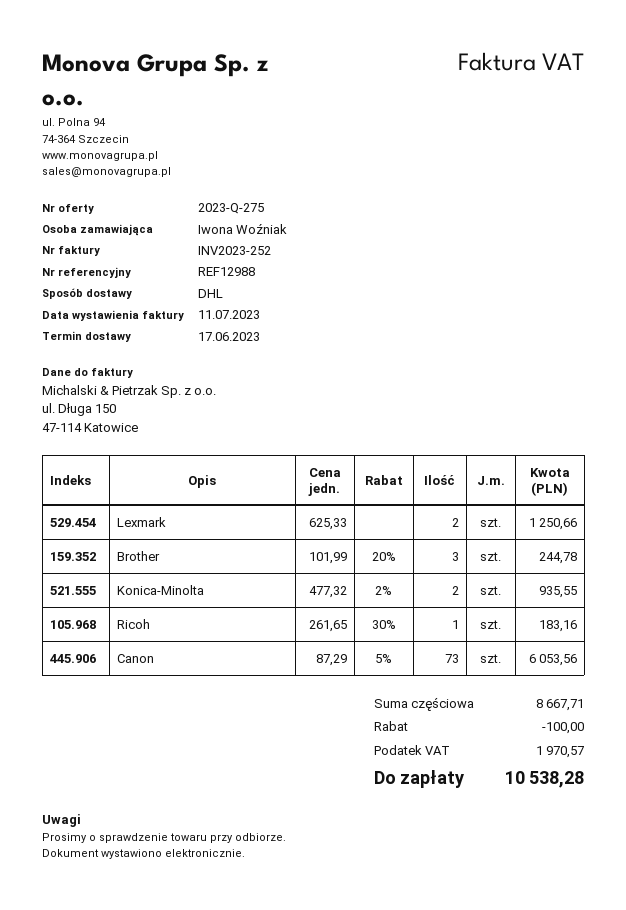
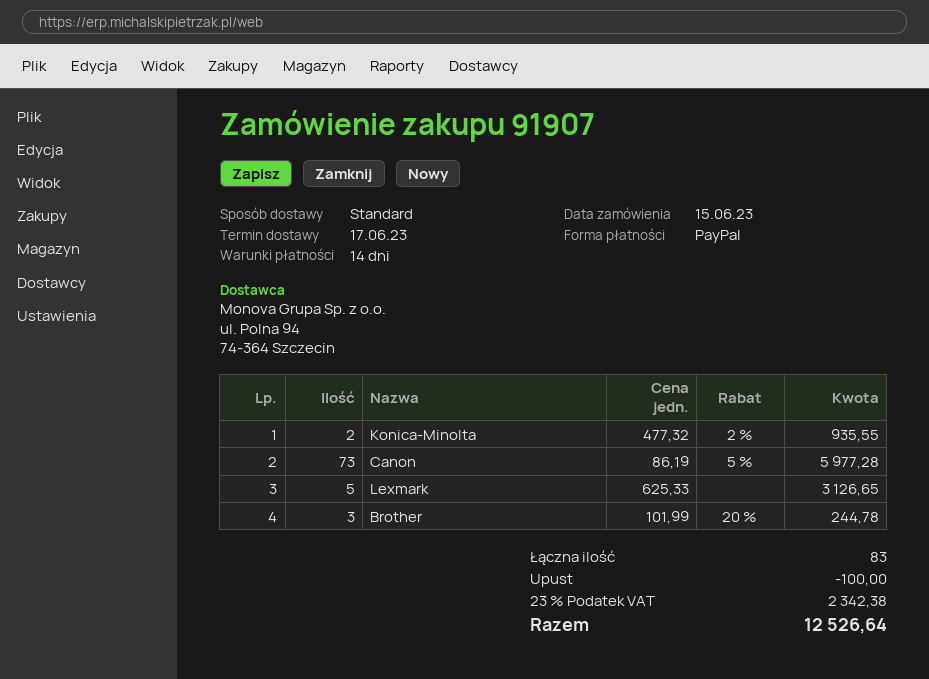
shipping method: DHL -> standard
Lexmark: 2 x 625.33 = 1250.66 -> 5 x 625.33 = 3126.65
Ricoh: 1 x 261.65 - 30% = 183.16 -> none
Canon: 73 x 87.29 - 5% = 6053.56 -> 73 x 86.19 - 5% = 5977.28
tax: 1970.57 -> 2342.38
total: 10538.28 -> 12526.64

